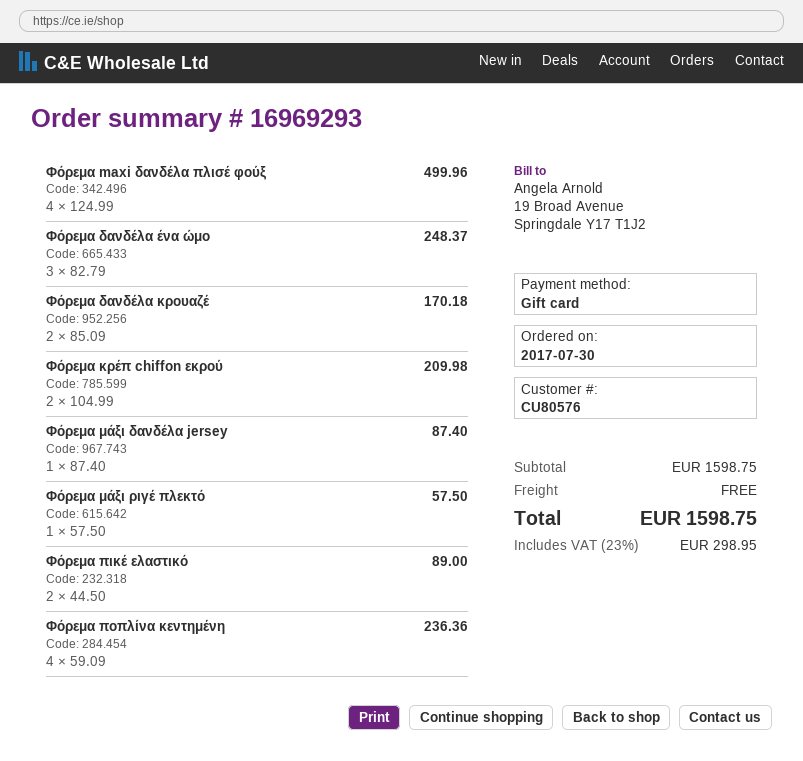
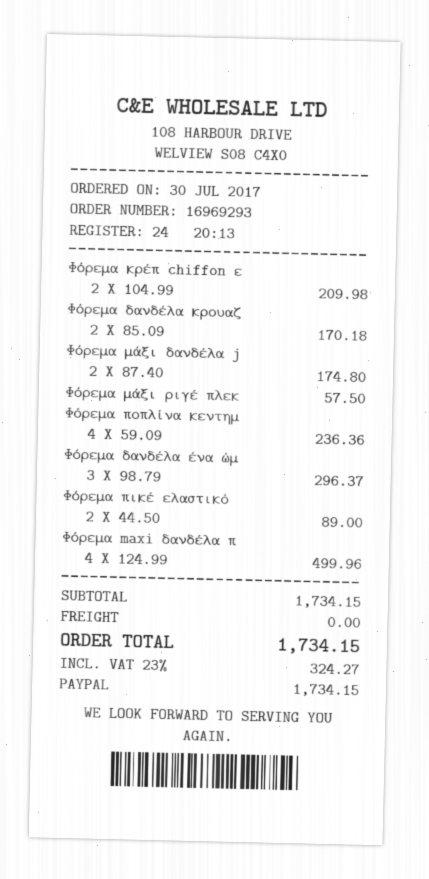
payment method: gift card -> PayPal
Φόρεμα δανδέλα ένα ώμο: 3 x 82.79 = 248.37 -> 3 x 98.79 = 296.37
Φόρεμα μάξι δανδέλα jersey: 1 x 87.40 = 87.40 -> 2 x 87.40 = 174.80
subtotal: 1598.75 -> 1734.15
tax: 23% = 298.95 -> 23% = 324.27
total: 1598.75 -> 1734.15

